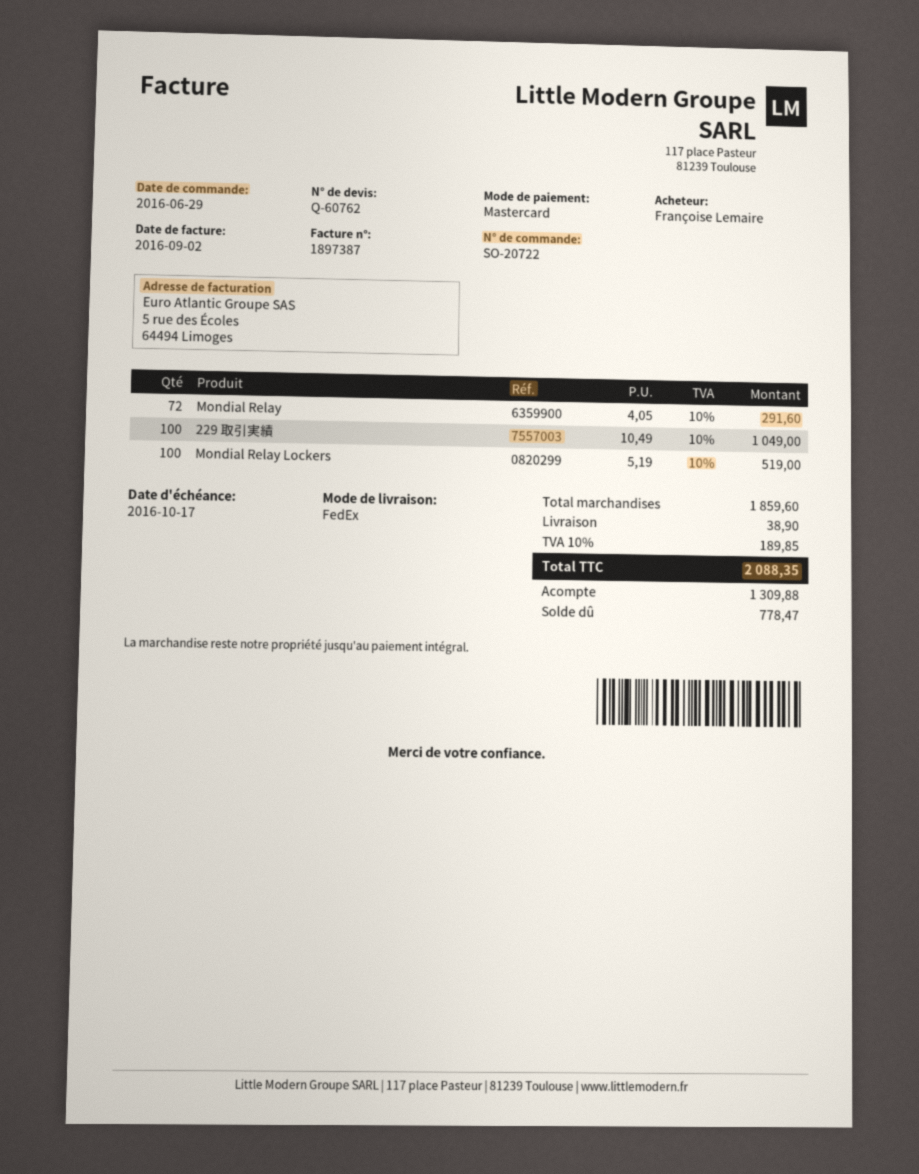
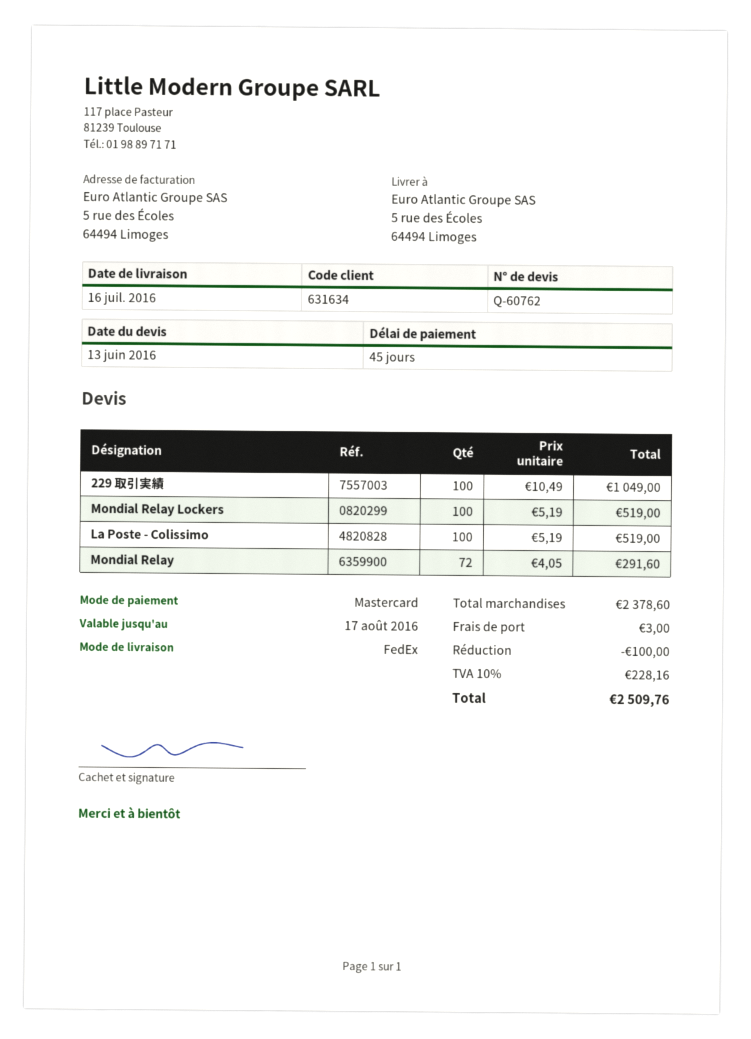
La Poste - Colissimo: none -> 100 x 5.19 = 519.00
subtotal: 1859.60 -> 2378.60
discount: none -> 100.00
shipping: 38.90 -> 3.00
tax: 10% = 189.85 -> 10% = 228.16
total: 2088.35 -> 2509.76

